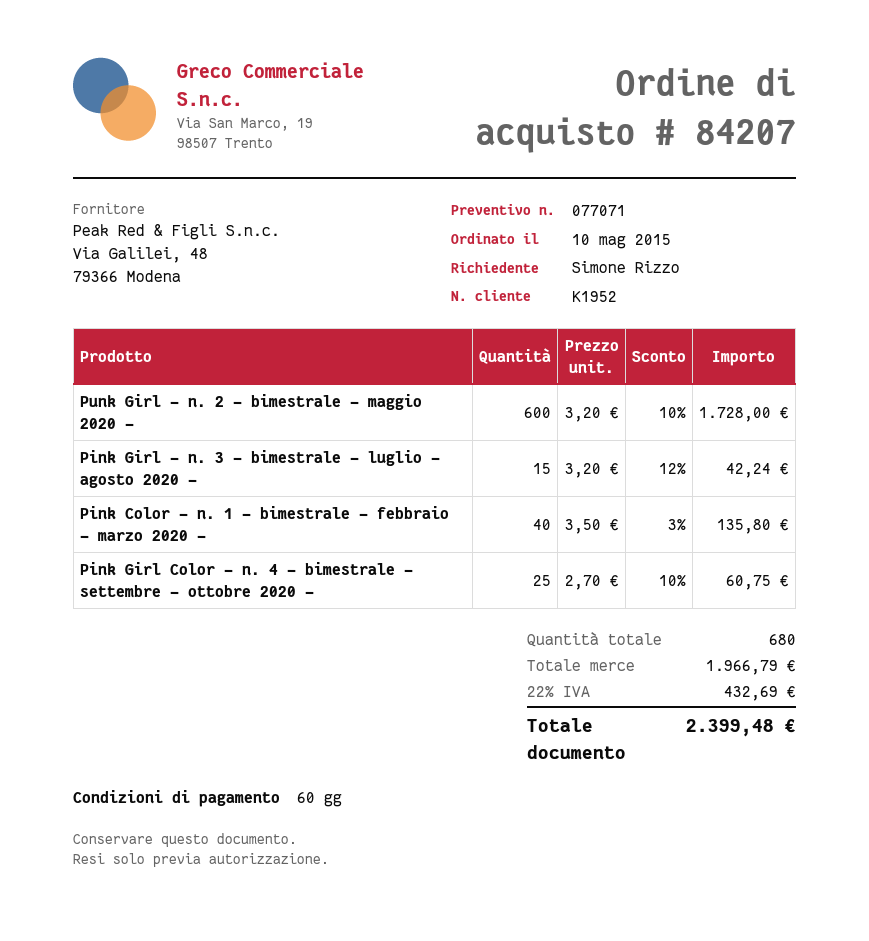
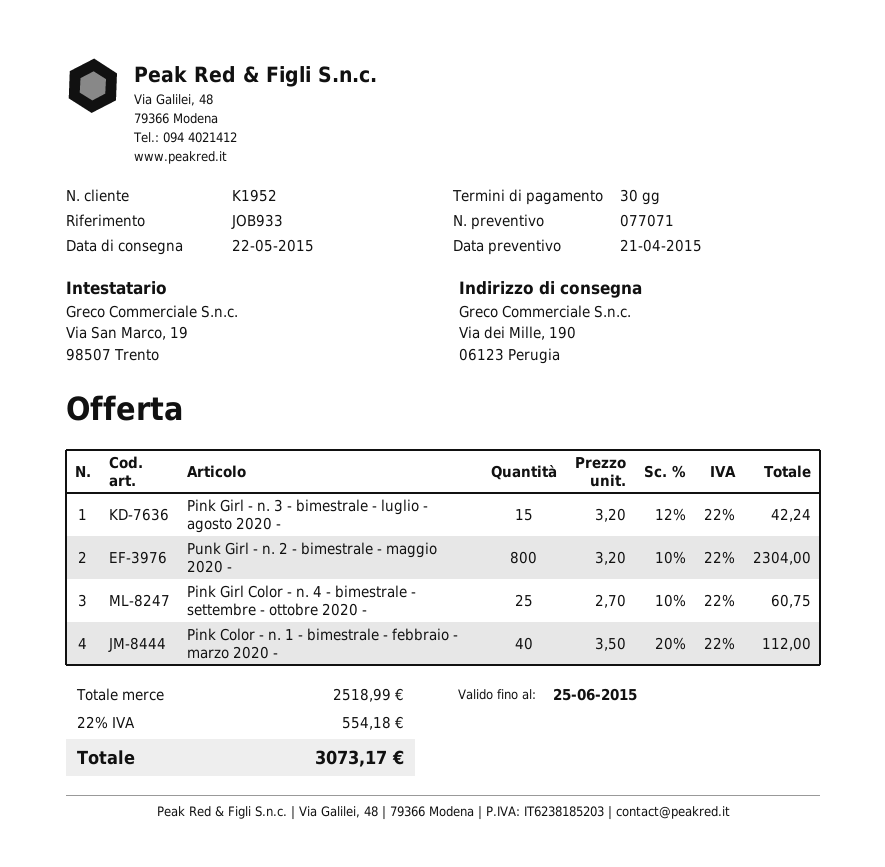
payment terms: 60 days -> 30 days
Punk Girl - n. 2 - bimestrale - maggio 2020 -: 600 x 3.20 - 10% = 1728.00 -> 800 x 3.20 - 10% = 2304.00
Pink Color - n. 1 - bimestrale - febbraio - marzo 2020 -: 40 x 3.50 - 3% = 135.80 -> 40 x 3.50 - 20% = 112.00
subtotal: 1966.79 -> 2518.99
tax: 22% = 432.69 -> 22% = 554.18
total: 2399.48 -> 3073.17

